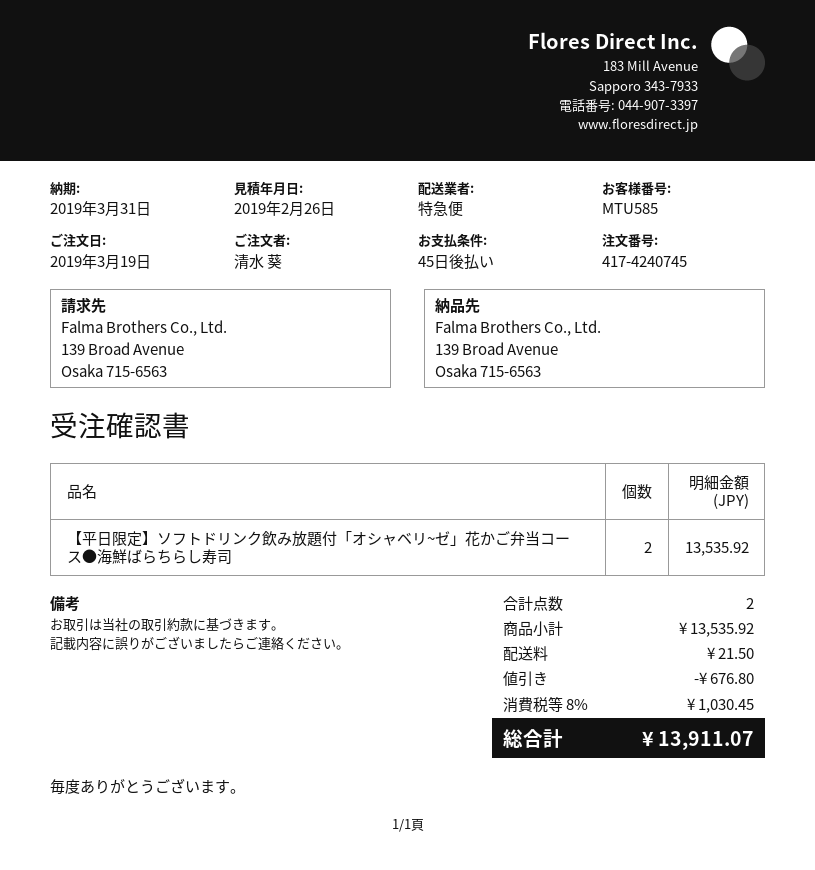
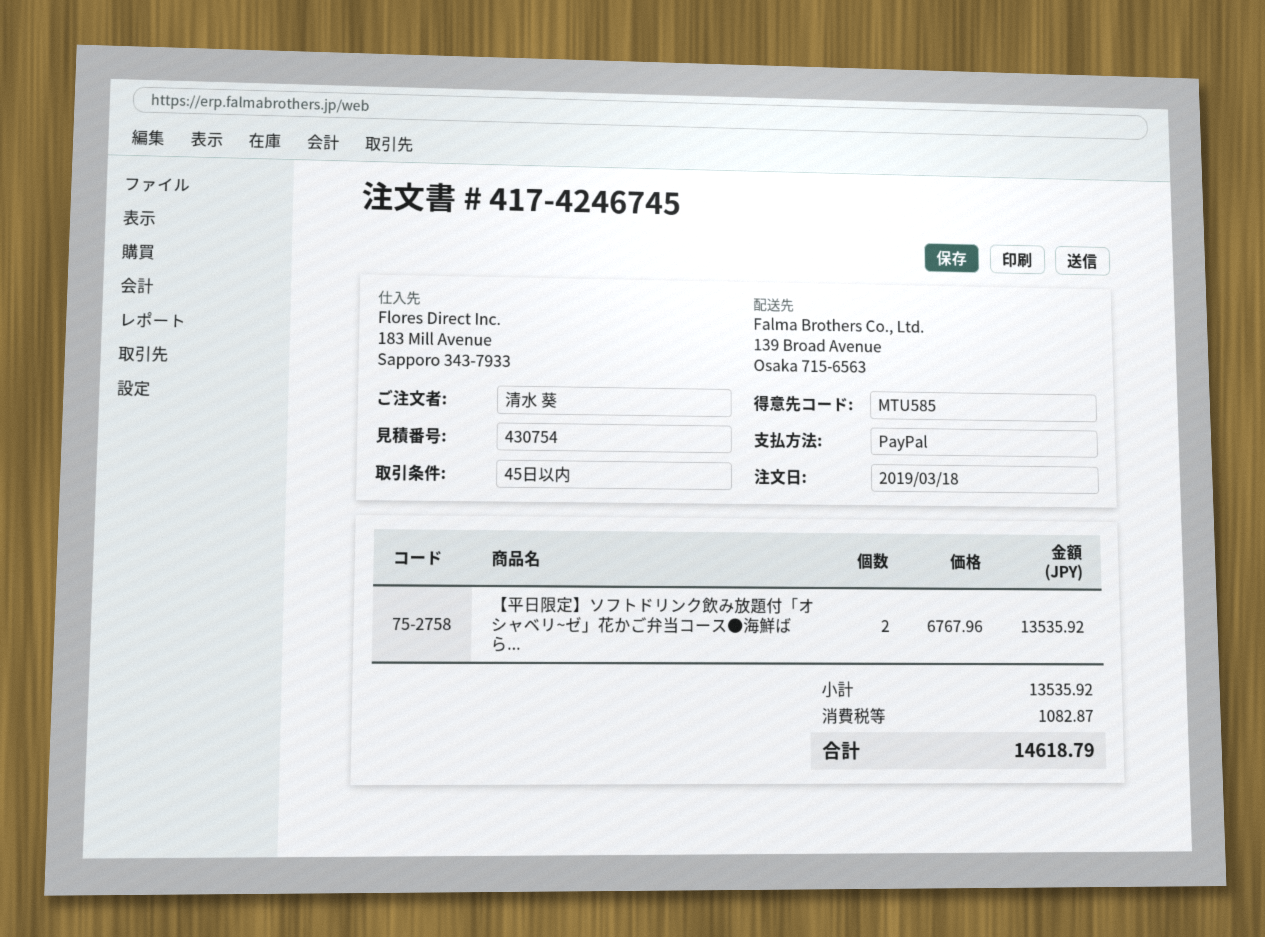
order number: 417-4240745 -> 417-4246745
order date: 2019-03-19 -> 2019-03-18
discount: 676.80 -> none
shipping: 21.50 -> none
tax: 1030.45 -> 1082.87
total: 13911.07 -> 14618.79

